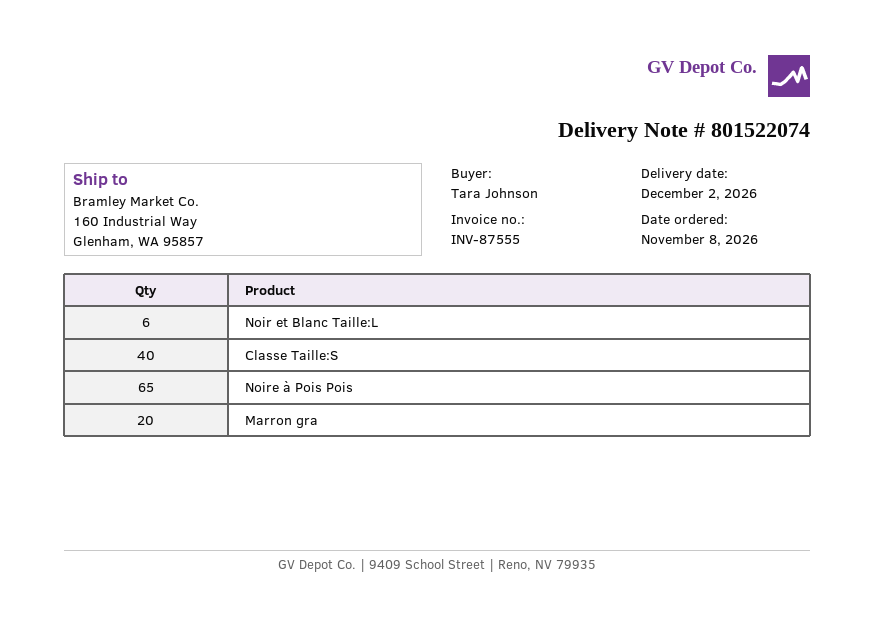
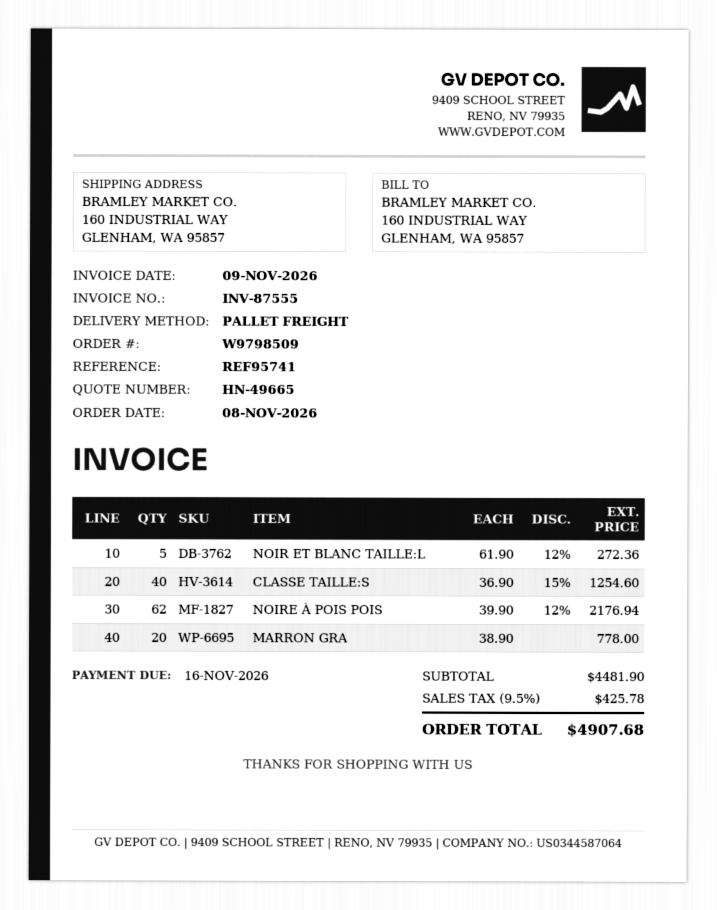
Noir et Blanc Taille:L: 6 -> 5
Noire à Pois Pois: 65 -> 62

